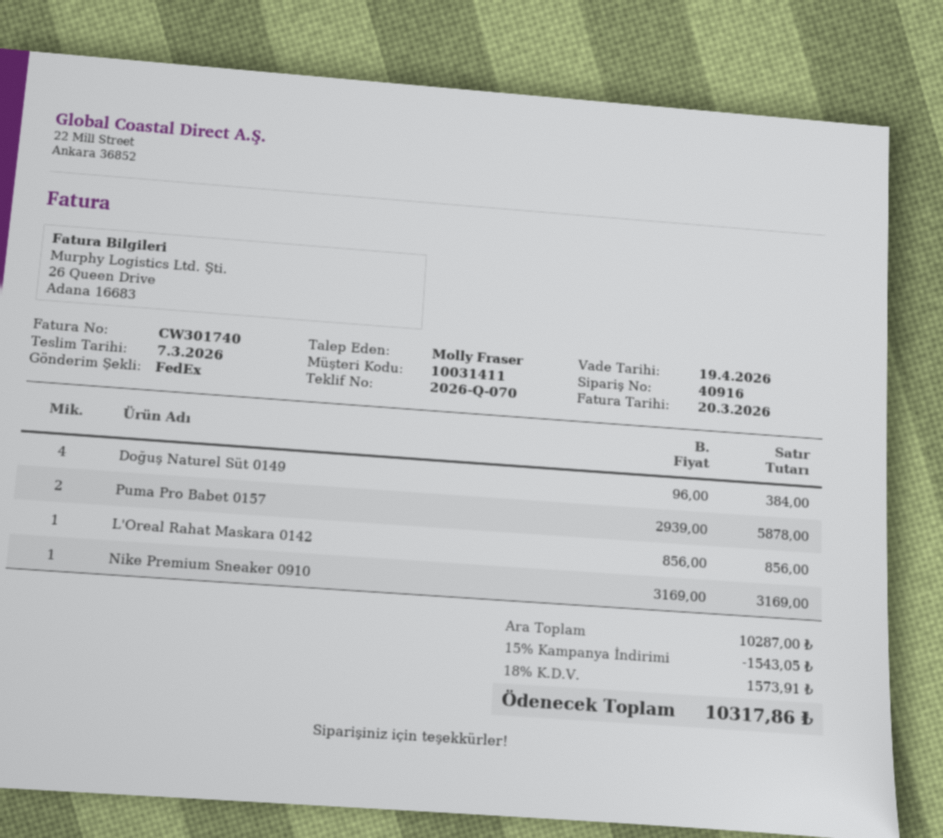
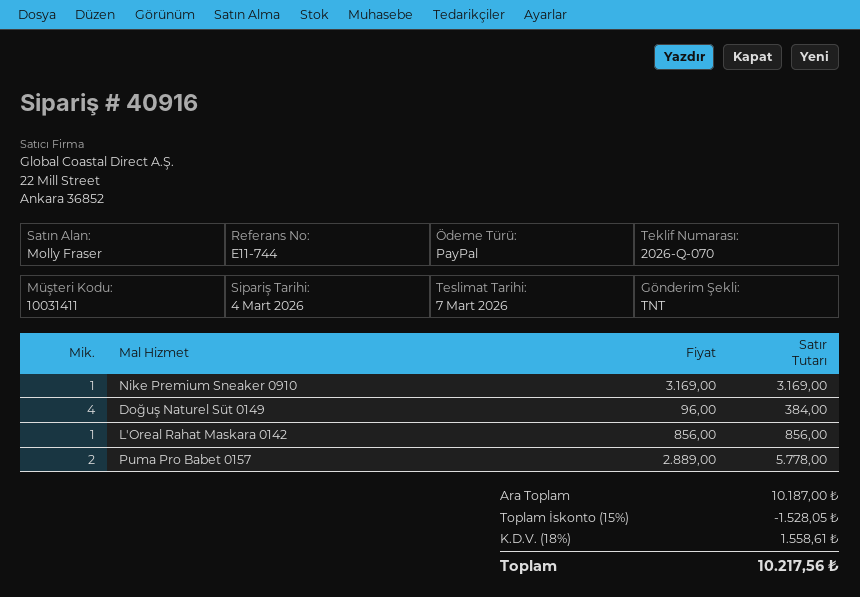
shipping method: FedEx -> TNT
Puma Pro Babet 0157: 2 x 2939.00 = 5878.00 -> 2 x 2889.00 = 5778.00
subtotal: 10287.00 -> 10187.00
discount: 15% = 1543.05 -> 15% = 1528.05
tax: 18% = 1573.91 -> 18% = 1558.61
total: 10317.86 -> 10217.56

